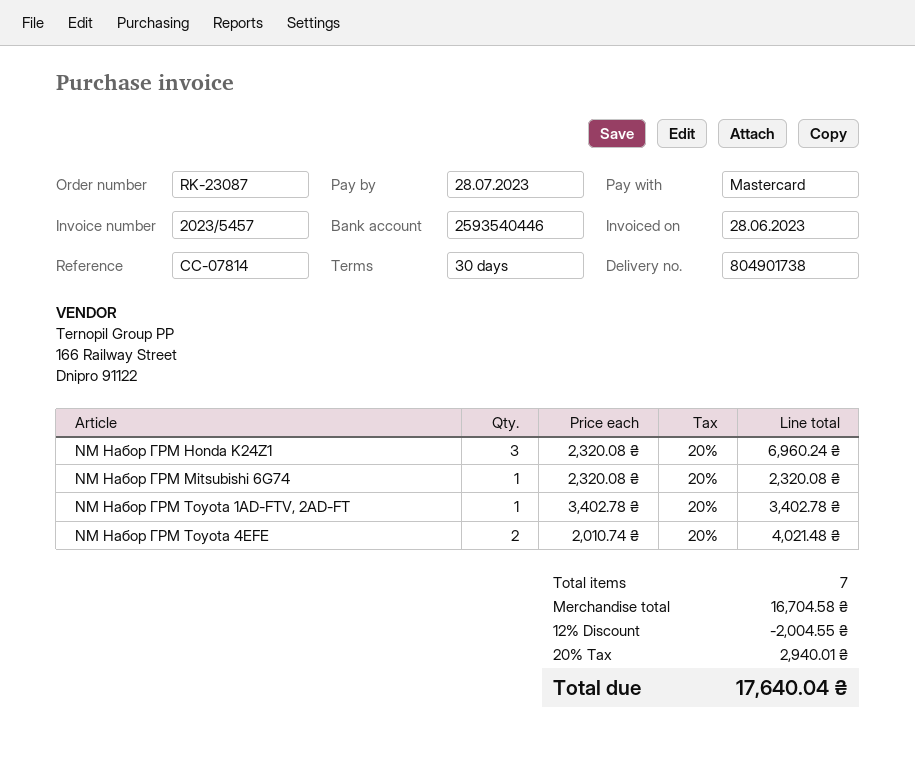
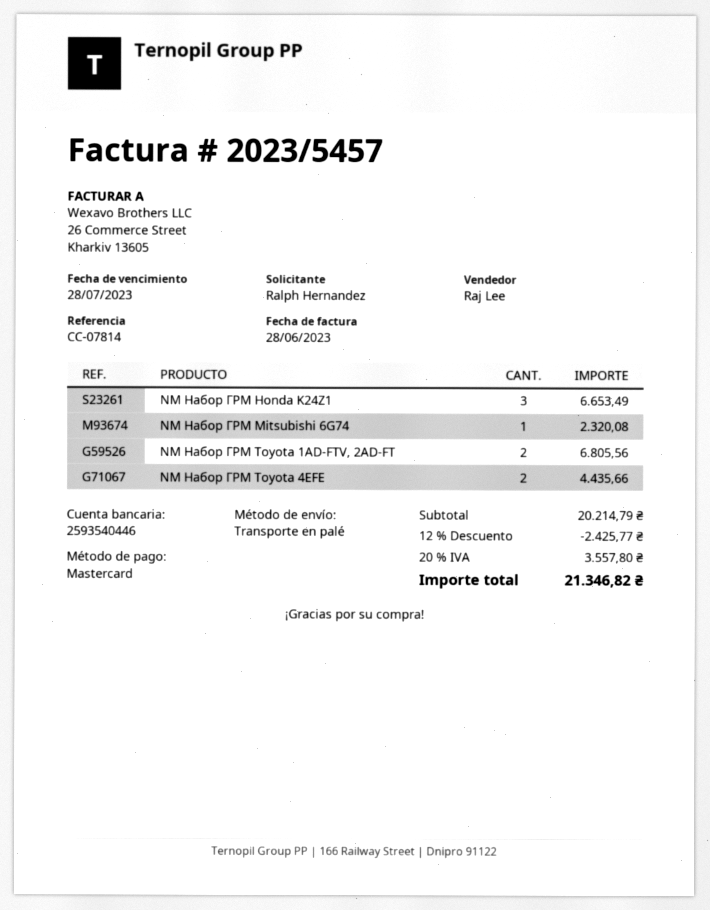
NM Набор ГРМ Honda K24Z1: 3 for 6960.24 -> 3 for 6653.49
NM Набор ГРМ Toyota 1AD-FTV, 2AD-FT: 1 for 3402.78 -> 2 for 6805.56
NM Набор ГРМ Toyota 4EFE: 2 for 4021.48 -> 2 for 4435.66
subtotal: 16704.58 -> 20214.79
discount: 12% = 2004.55 -> 12% = 2425.77
tax: 20% = 2940.01 -> 20% = 3557.80
total: 17640.04 -> 21346.82

